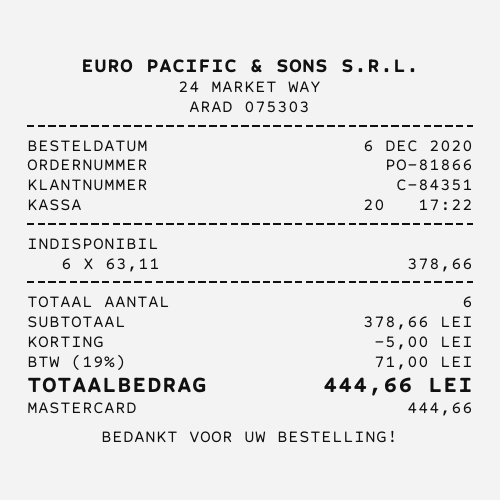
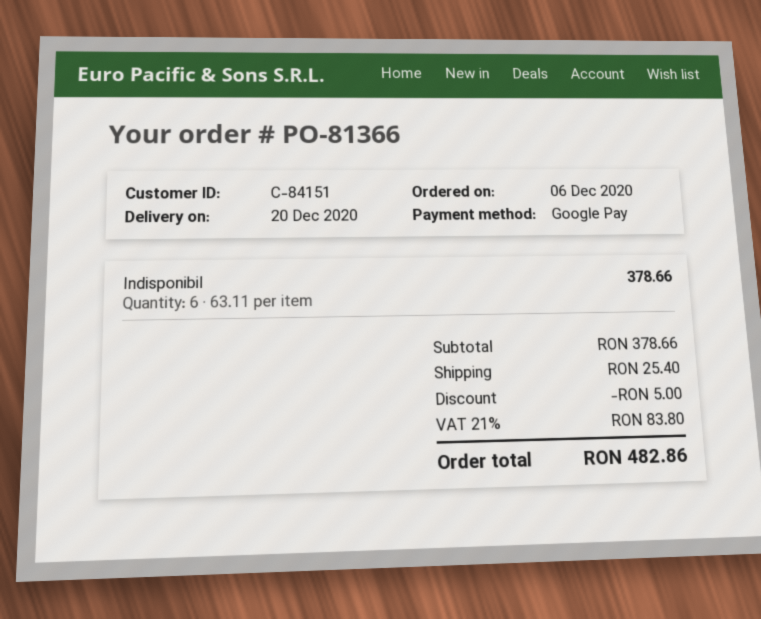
order number: PO-81866 -> PO-81366
customer number: C-84351 -> C-84151
payment method: Mastercard -> Google Pay
shipping: none -> 25.40
tax: 19% = 71.00 -> 21% = 83.80
total: 444.66 -> 482.86

